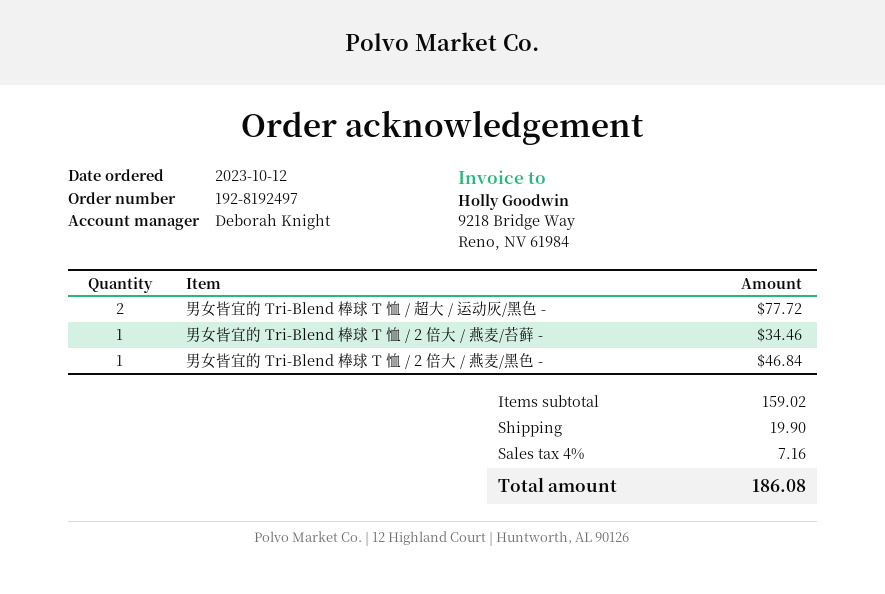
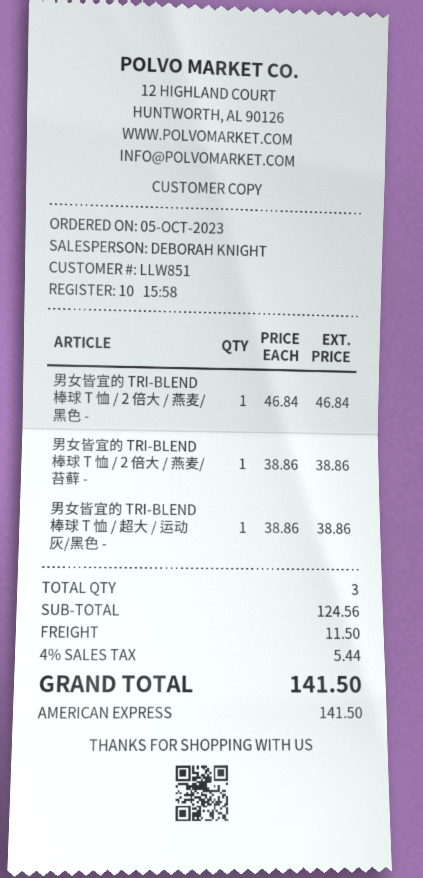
order date: 2023-10-12 -> 2023-10-05
男女皆宜的 Tri-Blend 棒球 T 恤 / 超大 / 运动灰/黑色 -: 2 for 77.72 -> 1 for 38.86
男女皆宜的 Tri-Blend 棒球 T 恤 / 2 倍大 / 燕麦/苔藓 -: 1 for 34.46 -> 1 for 38.86
subtotal: 159.02 -> 124.56
shipping: 19.90 -> 11.50
tax: 4% = 7.16 -> 4% = 5.44
total: 186.08 -> 141.50

